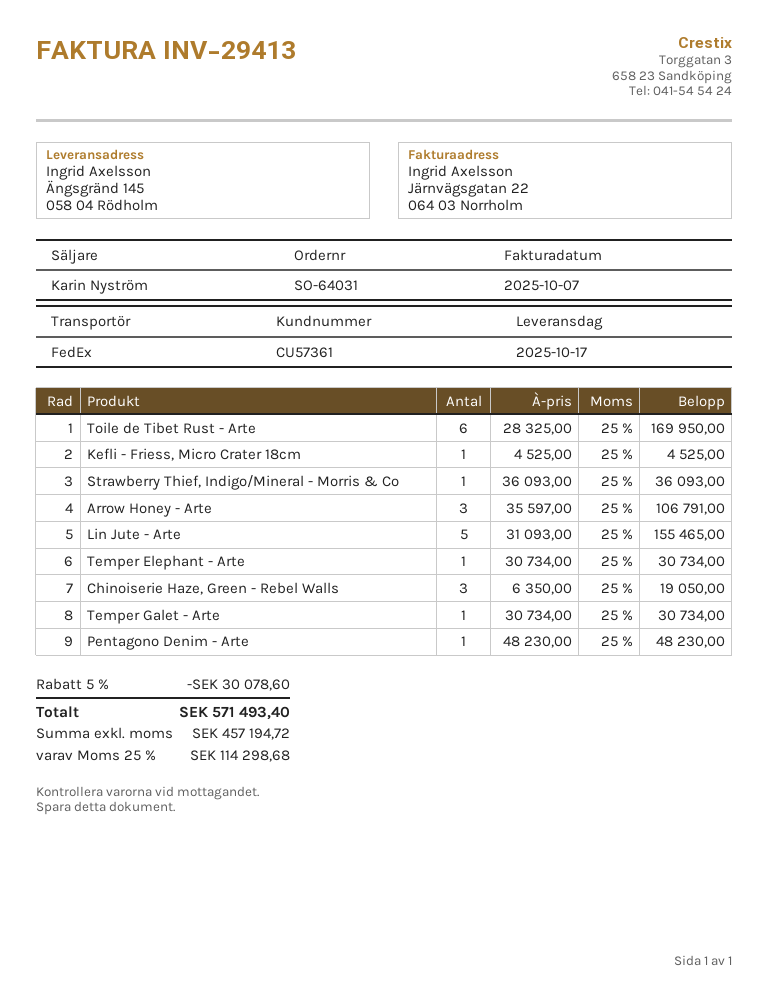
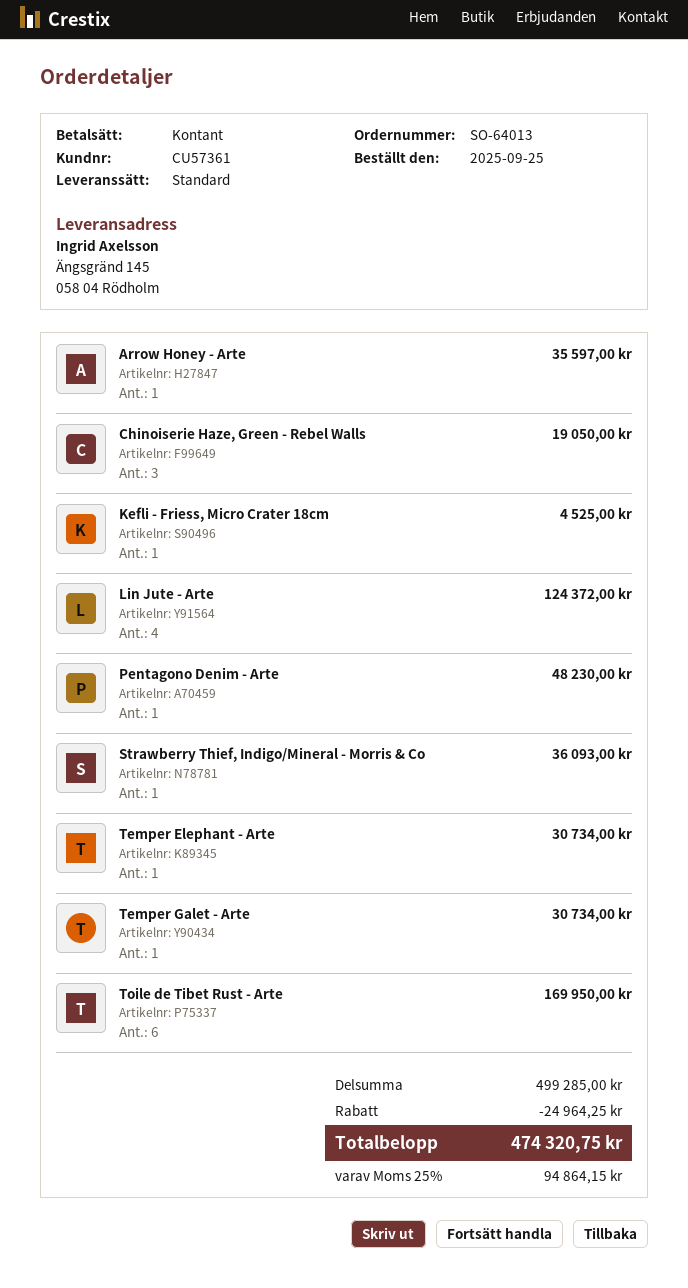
order number: SO-64031 -> SO-64013
shipping method: FedEx -> standard
Arrow Honey - Arte: 3 for 106791.00 -> 1 for 35597.00
Lin Jute - Arte: 5 for 155465.00 -> 4 for 124372.00
discount: 30078.60 -> 24964.25
tax: 25% = 114298.68 -> 25% = 94864.15
total: 571493.40 -> 474320.75

